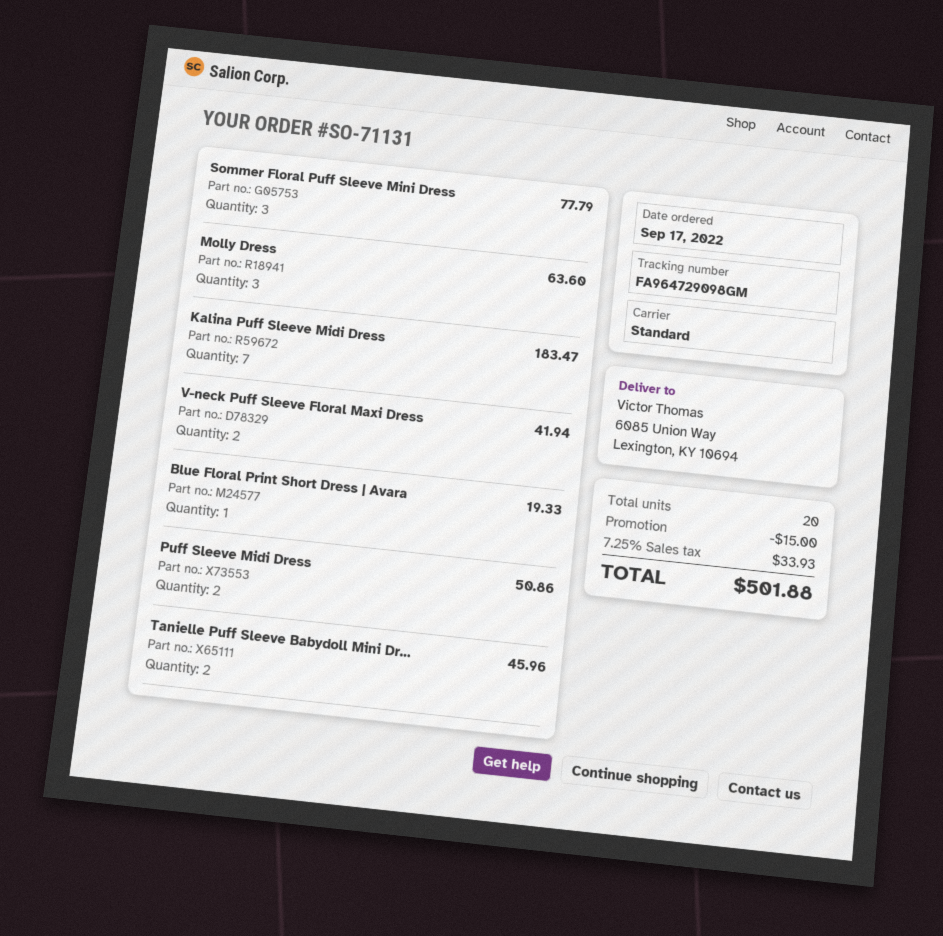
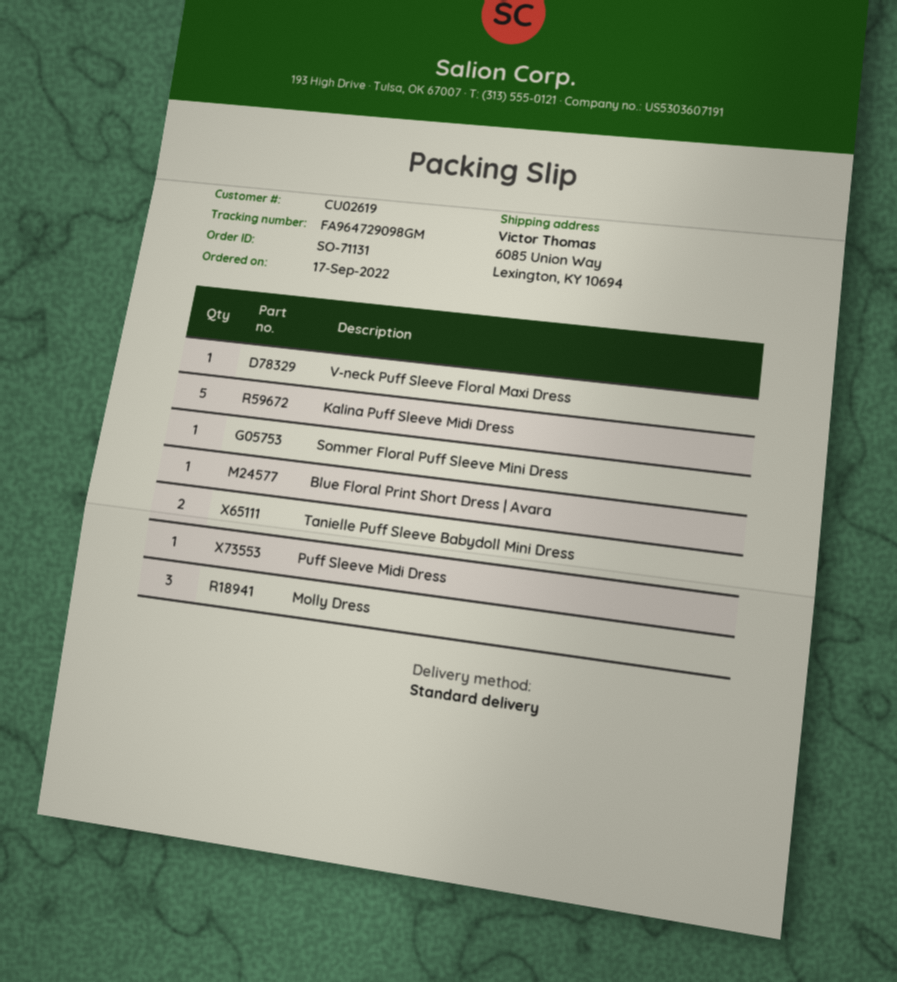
Sommer Floral Puff Sleeve Mini Dress: 3 -> 1
Kalina Puff Sleeve Midi Dress: 7 -> 5
V-neck Puff Sleeve Floral Maxi Dress: 2 -> 1
Puff Sleeve Midi Dress: 2 -> 1

